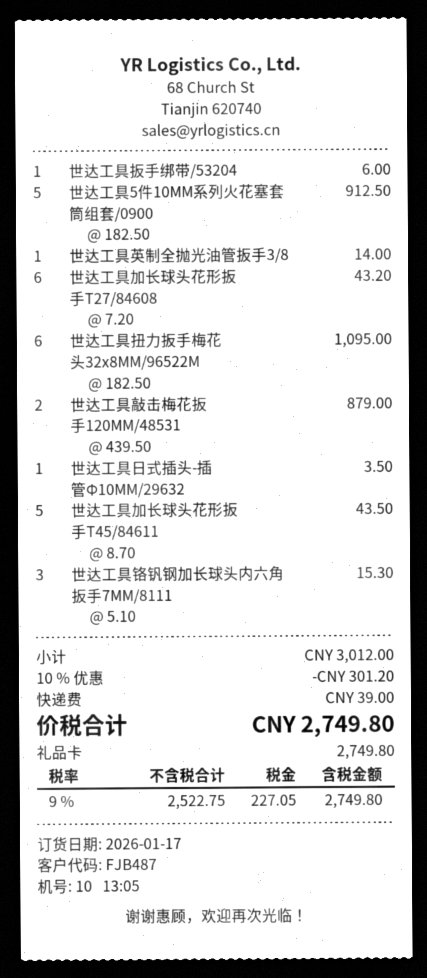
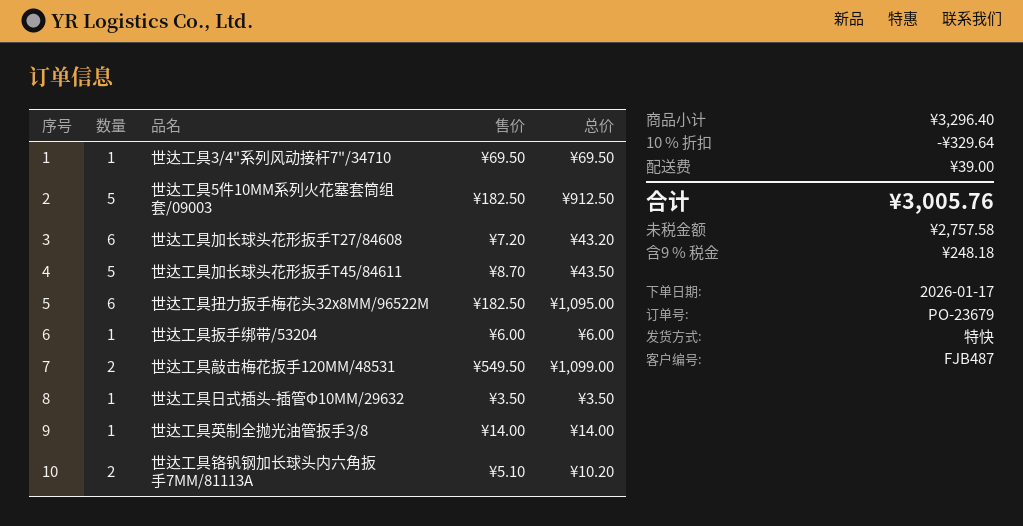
世达工具敲击梅花扳手120MM/48531: 2 x 439.50 = 879.00 -> 2 x 549.50 = 1099.00
世达工具铬钒钢加长球头内六角扳手7MM/8111: 3 x 5.10 = 15.30 -> 2 x 5.10 = 10.20
世达工具3/4"系列风动接杆7"/34710: none -> 1 x 69.50 = 69.50
subtotal: 3012.00 -> 3296.40
discount: 10% = 301.20 -> 10% = 329.64
net: 2522.75 -> 2757.58
tax: 9% = 227.05 -> 9% = 248.18
total: 2749.80 -> 3005.76

